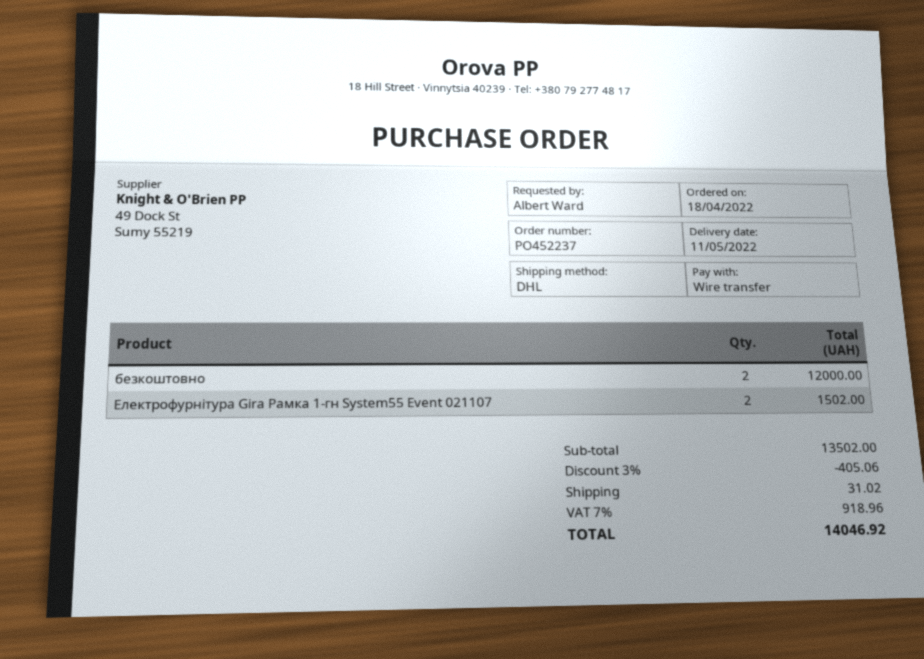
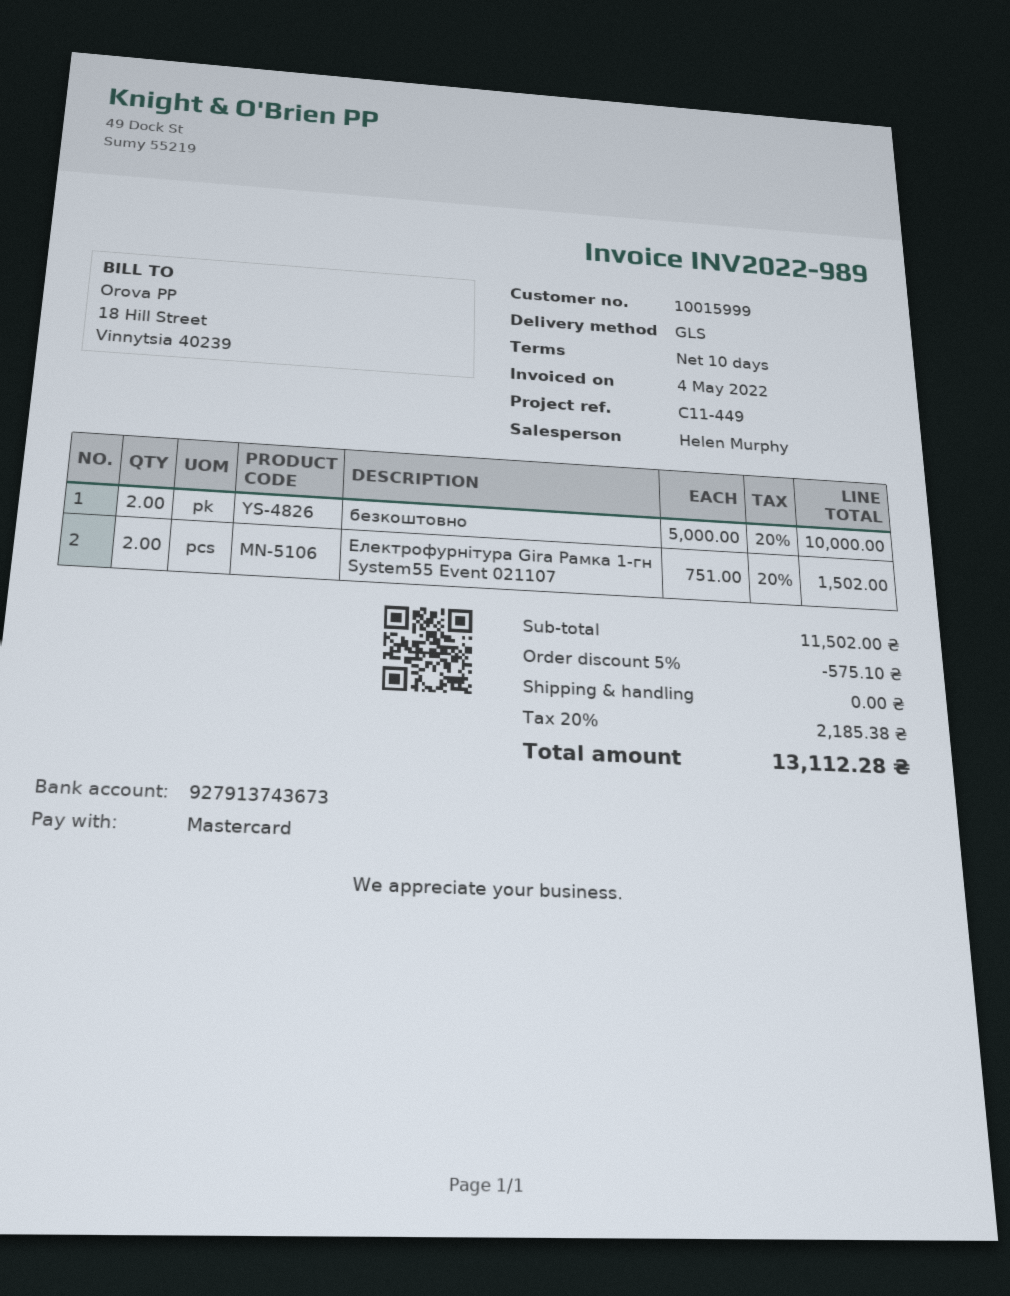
payment method: bank transfer -> Mastercard
shipping method: DHL -> GLS
безкоштовно: 2 for 12000.00 -> 2 for 10000.00
subtotal: 13502.00 -> 11502.00
discount: 3% = 405.06 -> 5% = 575.10
shipping: 31.02 -> 0.00
tax: 7% = 918.96 -> 20% = 2185.38
total: 14046.92 -> 13112.28

